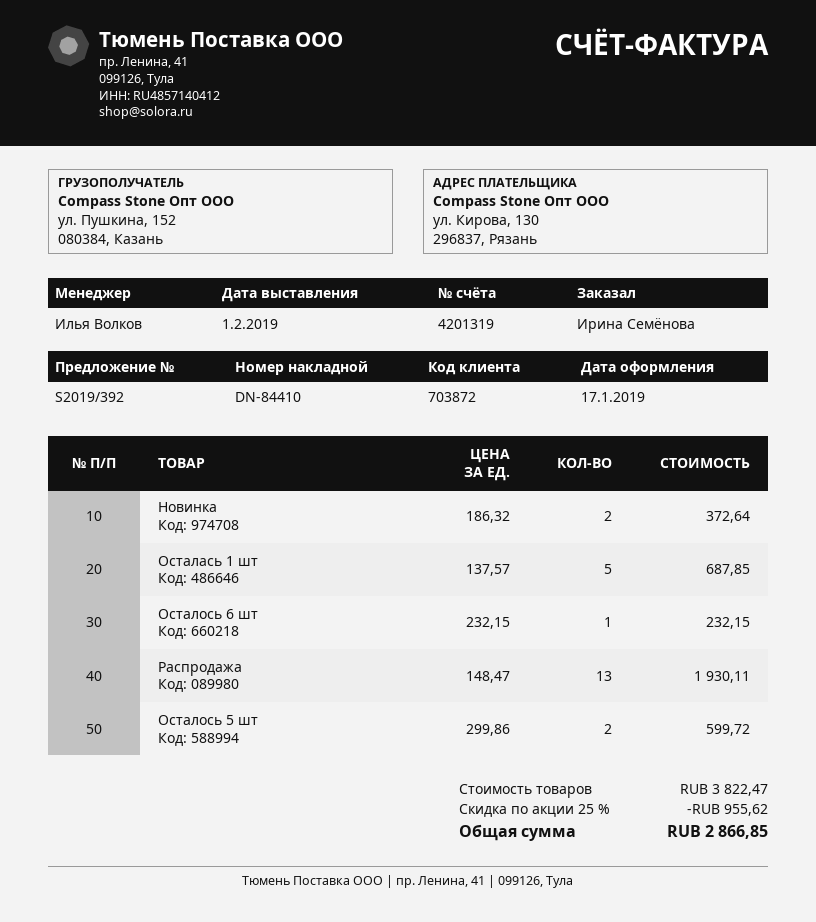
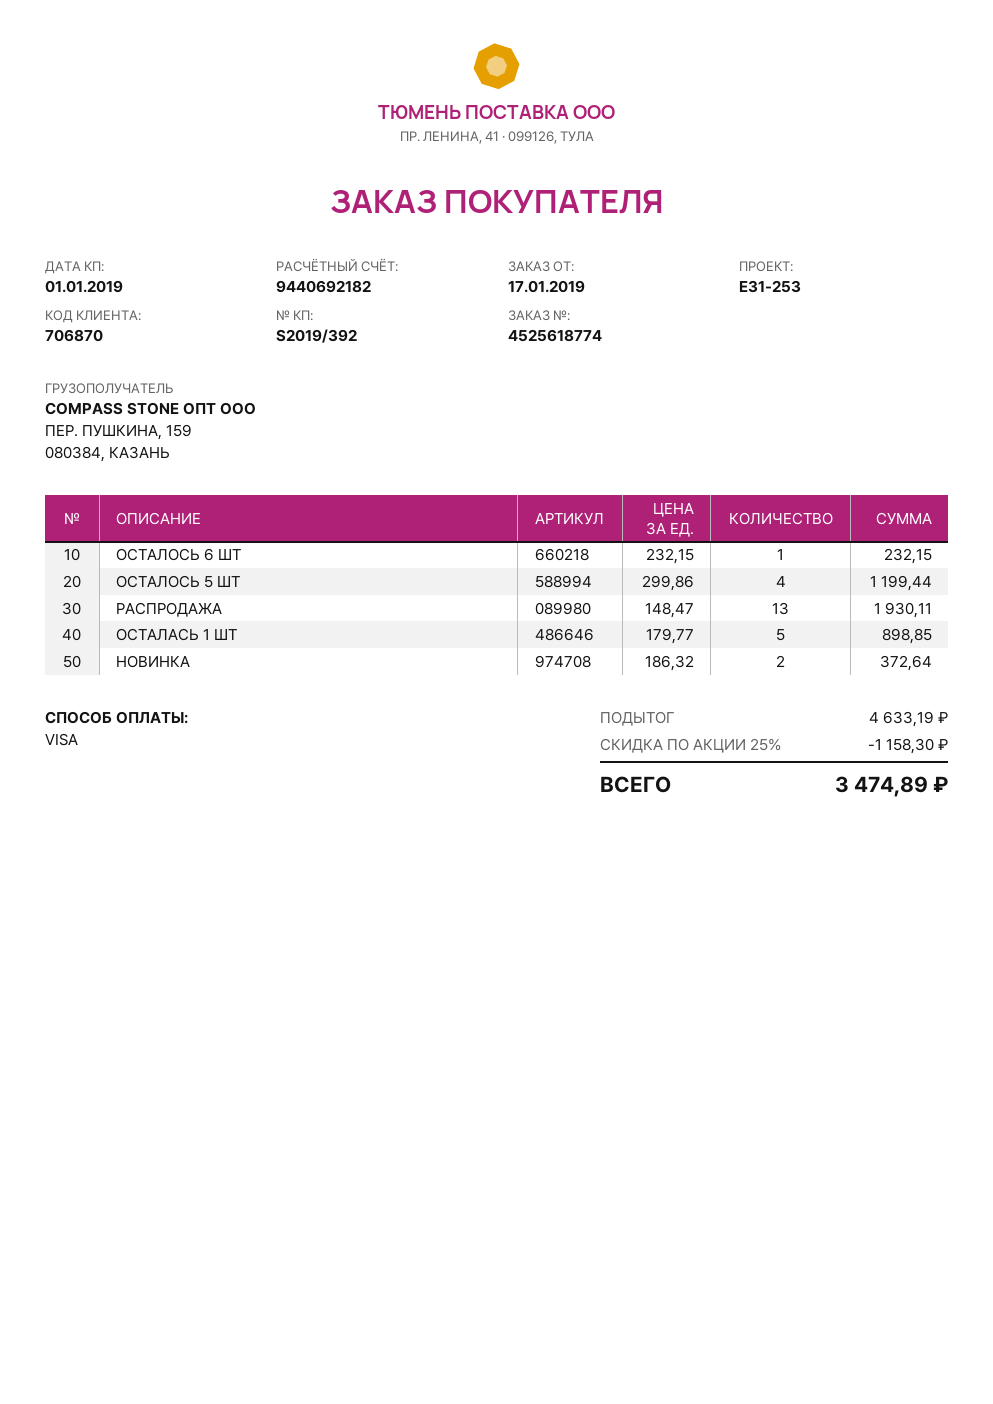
customer number: 703872 -> 706870
ship to: ул. Пушкина, 152, 080384, Казань -> ПЕР. ПУШКИНА, 159, 080384, КАЗАНЬ
Осталась 1 шт: 5 x 137.57 = 687.85 -> 5 x 179.77 = 898.85
Осталось 5 шт: 2 x 299.86 = 599.72 -> 4 x 299.86 = 1199.44
subtotal: 3822.47 -> 4633.19
discount: 25% = 955.62 -> 25% = 1158.30
total: 2866.85 -> 3474.89

